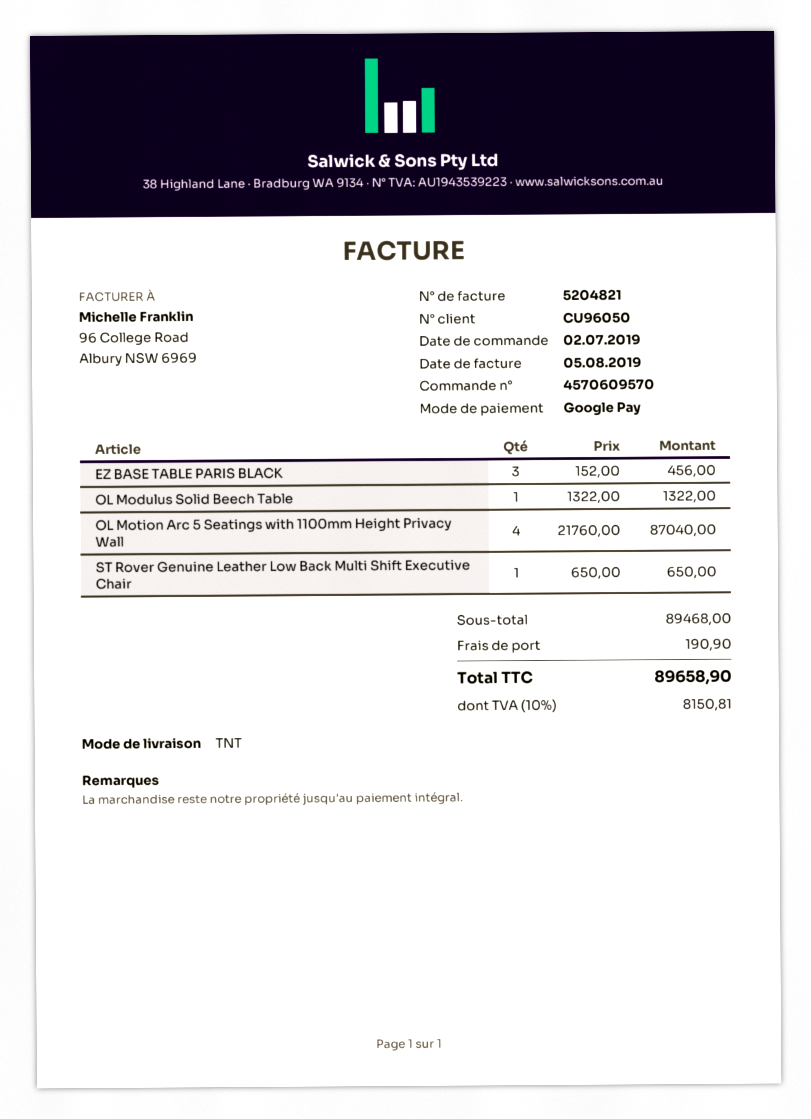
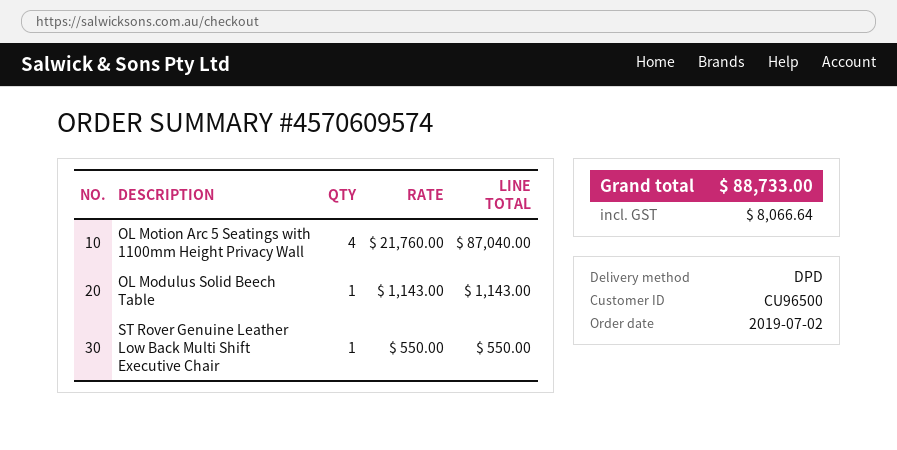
order number: 4570609570 -> 4570609574
customer number: CU96050 -> CU96500
shipping method: TNT -> DPD
EZ BASE TABLE PARIS BLACK: 3 x 152.00 = 456.00 -> none
OL Modulus Solid Beech Table: 1 x 1322.00 = 1322.00 -> 1 x 1143.00 = 1143.00
ST Rover Genuine Leather Low Back Multi Shift Executive Chair: 1 x 650.00 = 650.00 -> 1 x 550.00 = 550.00
shipping: 190.90 -> none
tax: 8150.81 -> 8066.64
total: 89658.90 -> 88733.00

